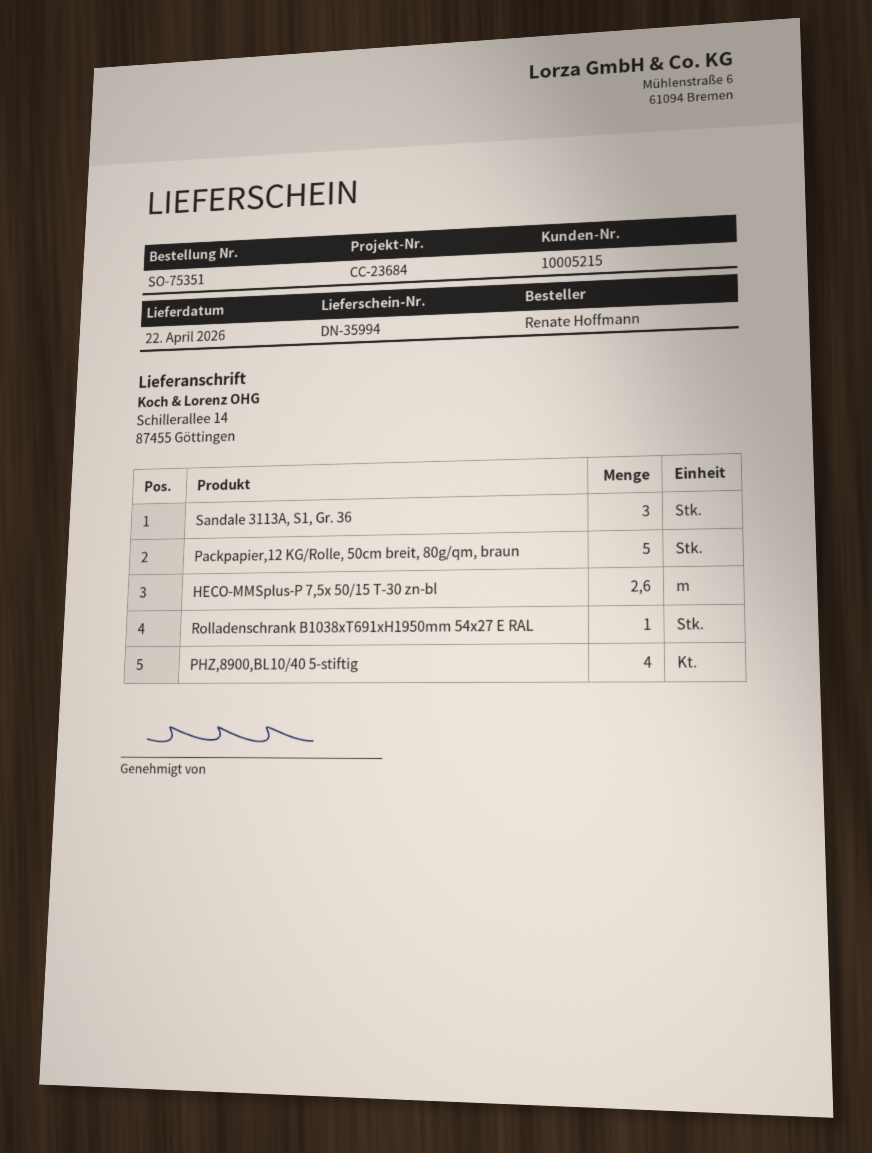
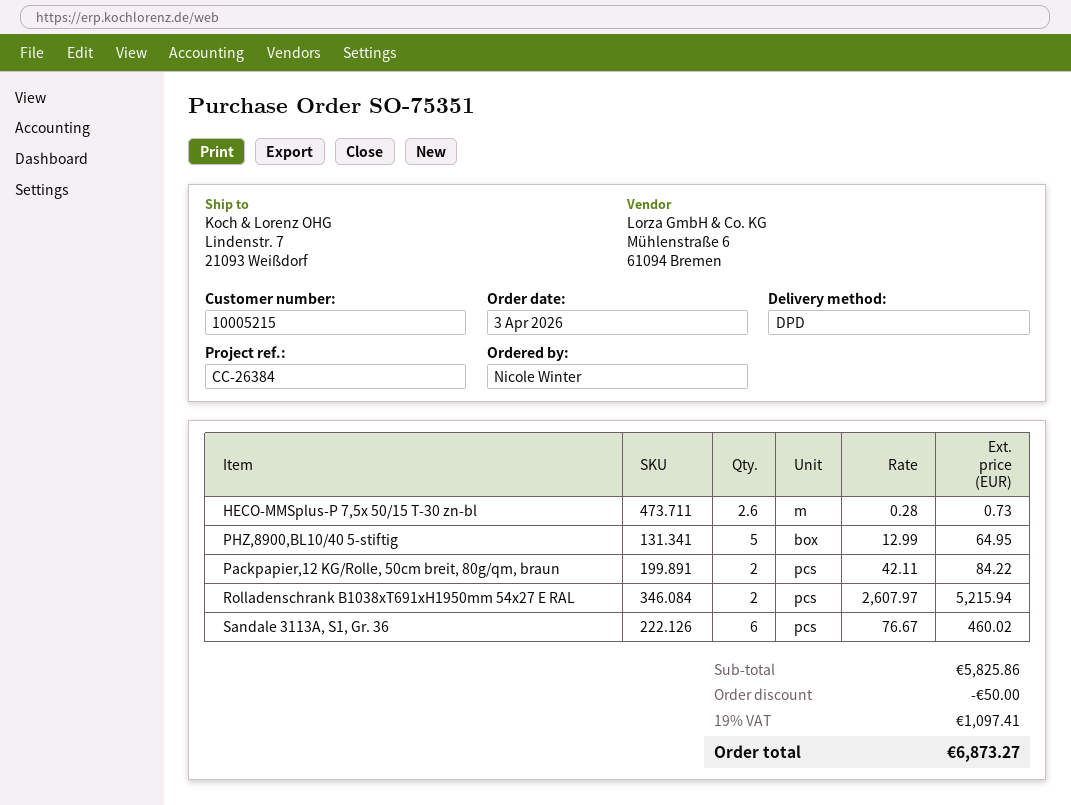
reference: CC-23684 -> CC-26384
ordered by: Renate Hoffmann -> Nicole Winter
ship to: Schillerallee 14, 87455 Göttingen -> Lindenstr. 7, 21093 Weißdorf
Sandale 3113A, S1, Gr. 36: 3 -> 6
Packpapier,12 KG/Rolle, 50cm breit, 80g/qm, braun: 5 -> 2
Rolladenschrank B1038xT691xH1950mm 54x27 E RAL: 1 -> 2
PHZ,8900,BL10/40 5-stiftig: 4 -> 5

